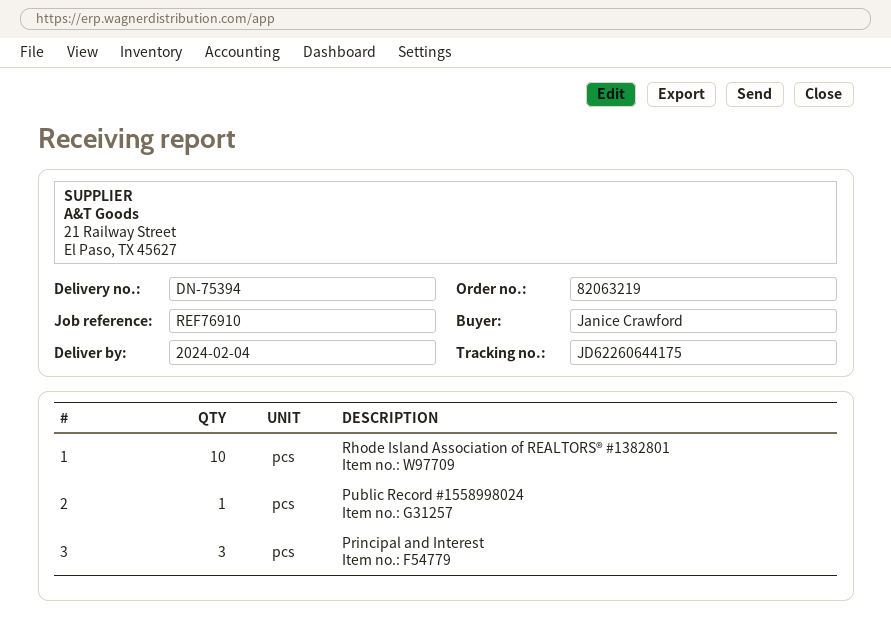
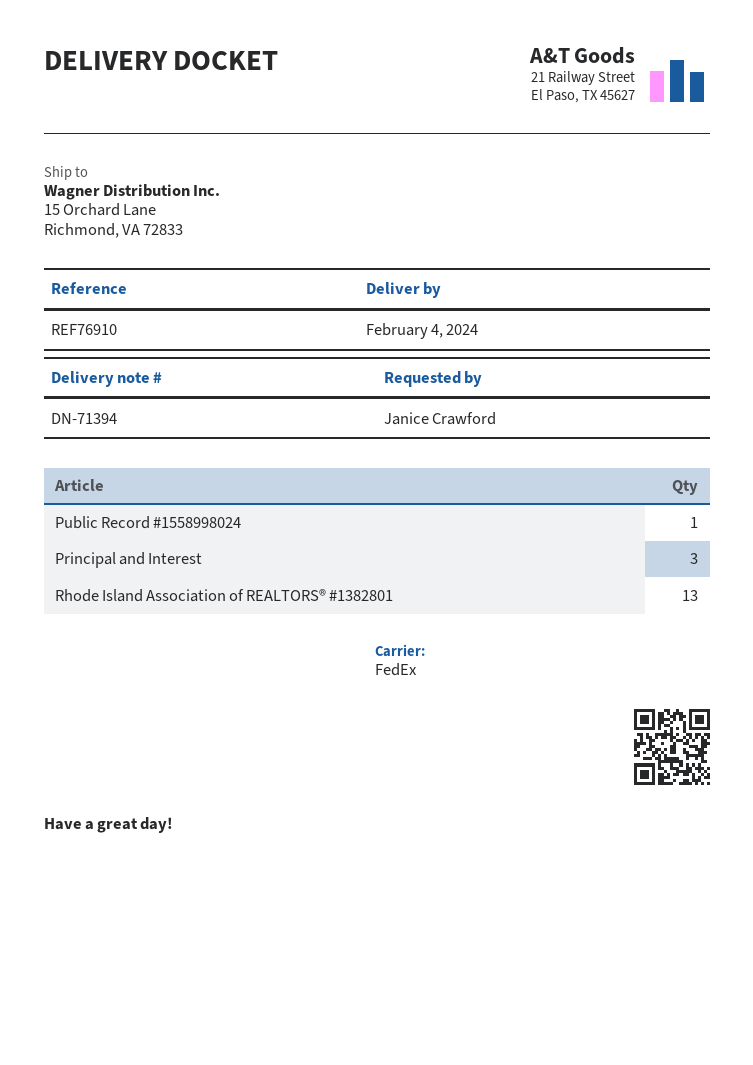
delivery note number: DN-75394 -> DN-71394
Rhode Island Association of REALTORS® #1382801: 10 -> 13

